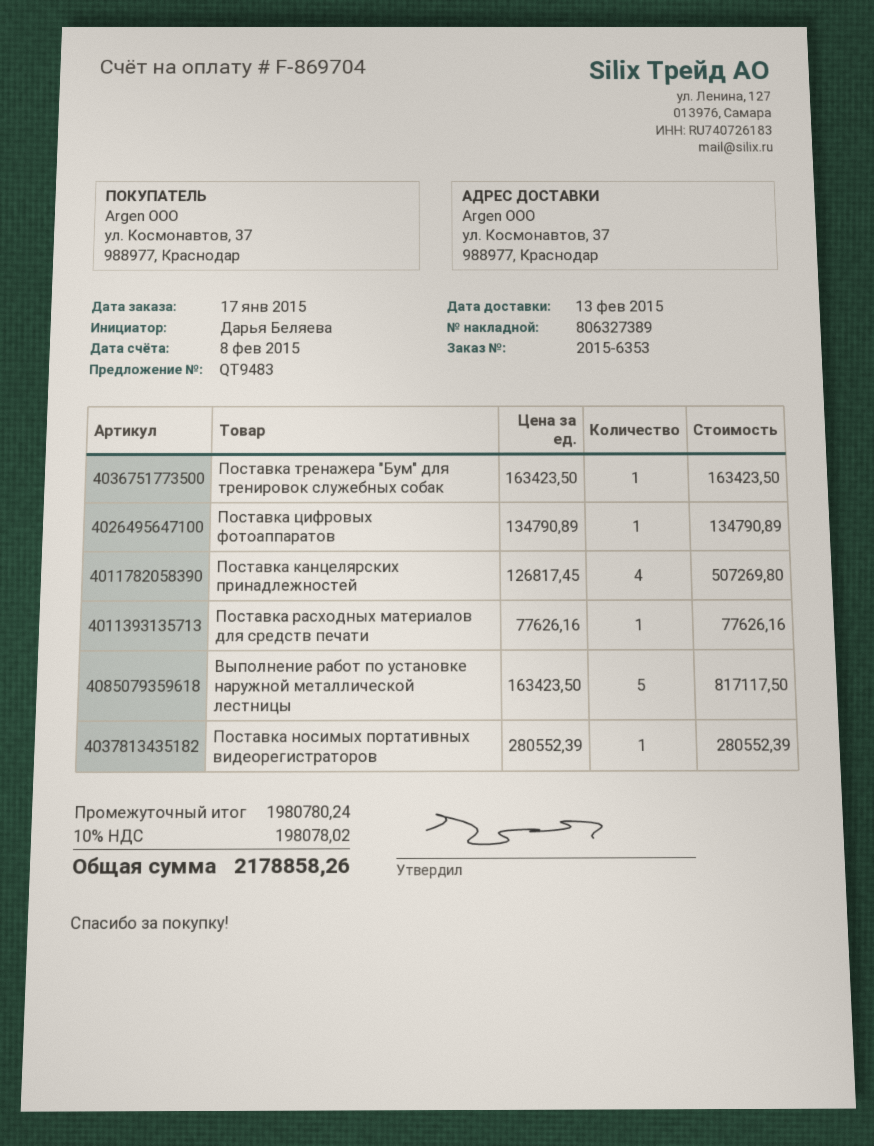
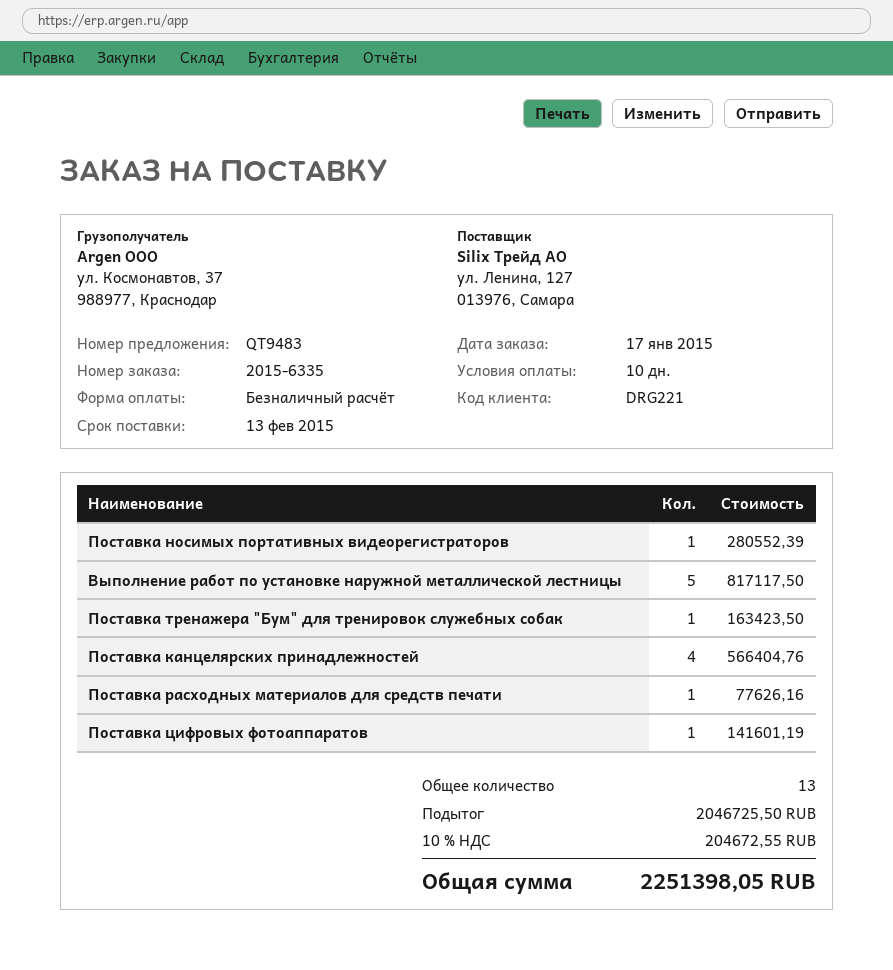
order number: 2015-6353 -> 2015-6335
Поставка цифровых фотоаппаратов: 1 for 134790.89 -> 1 for 141601.19
Поставка канцелярских принадлежностей: 4 for 507269.80 -> 4 for 566404.76
subtotal: 1980780.24 -> 2046725.50
tax: 10% = 198078.02 -> 10% = 204672.55
total: 2178858.26 -> 2251398.05

